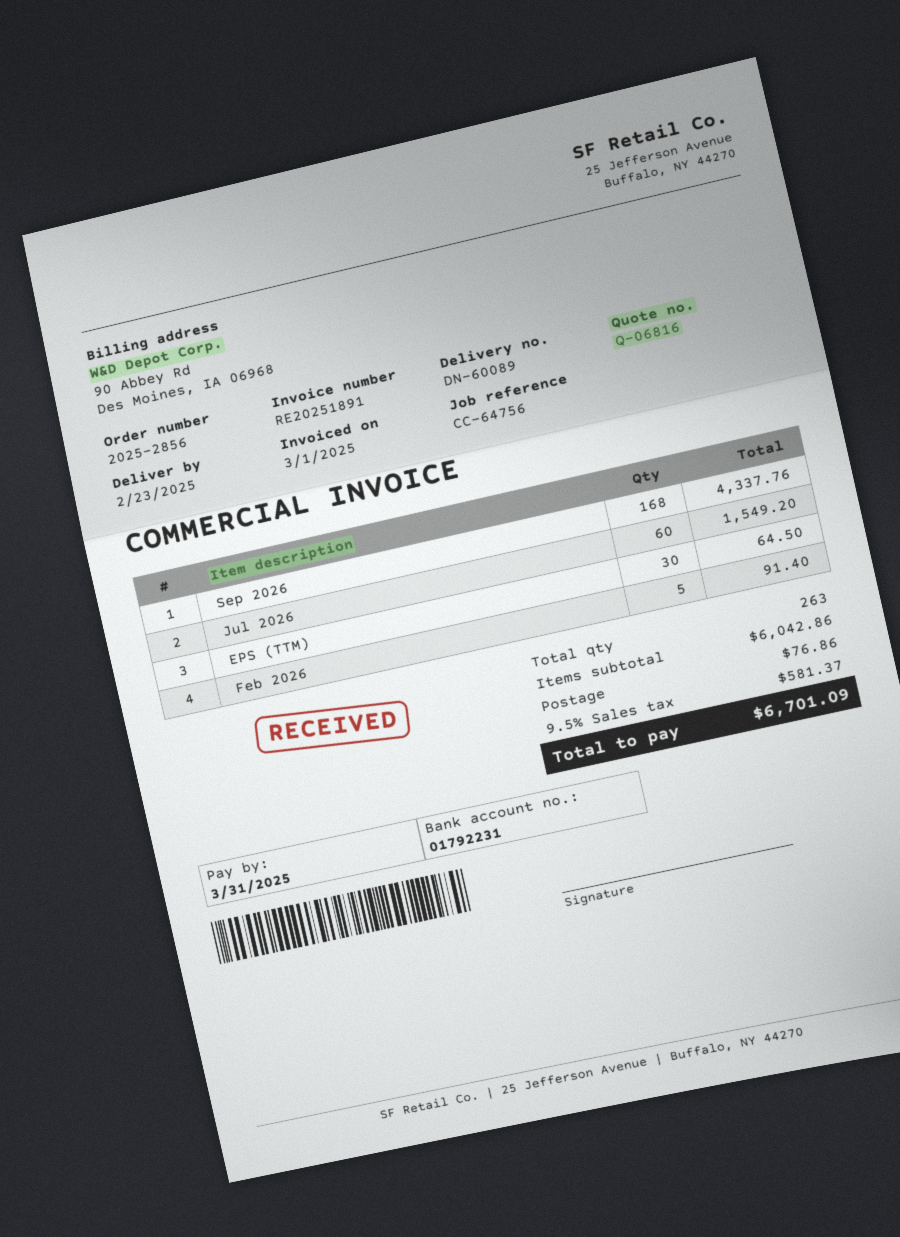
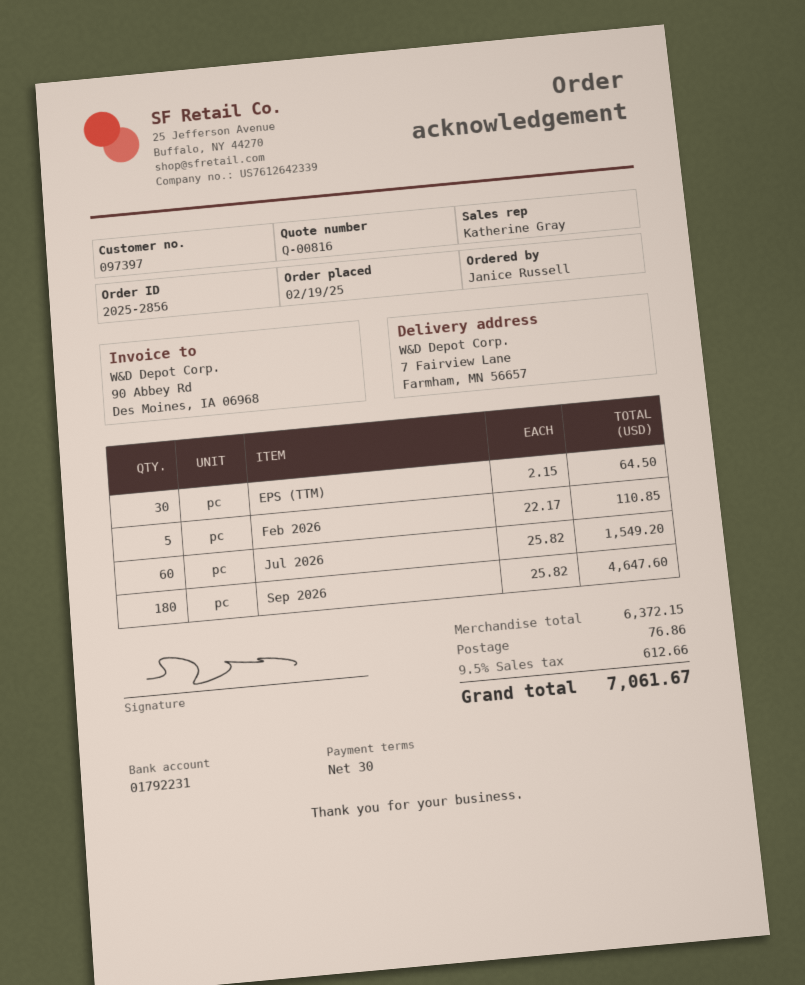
quote number: Q-06816 -> Q-00816
Sep 2026: 168 for 4337.76 -> 180 for 4647.60
Feb 2026: 5 for 91.40 -> 5 for 110.85
subtotal: 6042.86 -> 6372.15
tax: 9.5% = 581.37 -> 9.5% = 612.66
total: 6701.09 -> 7061.67

